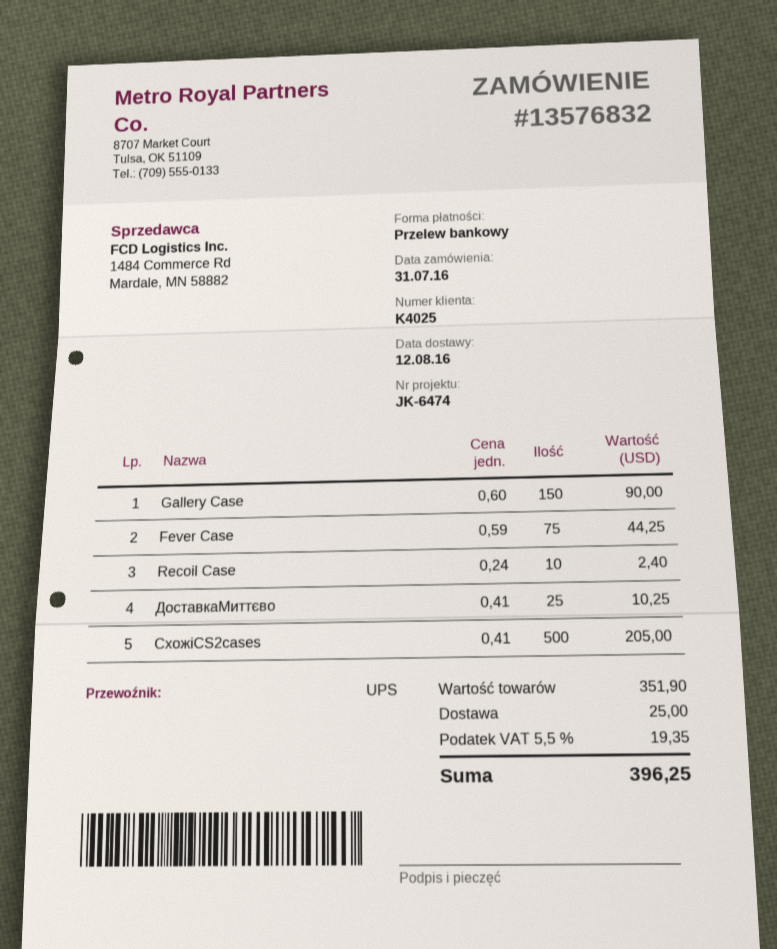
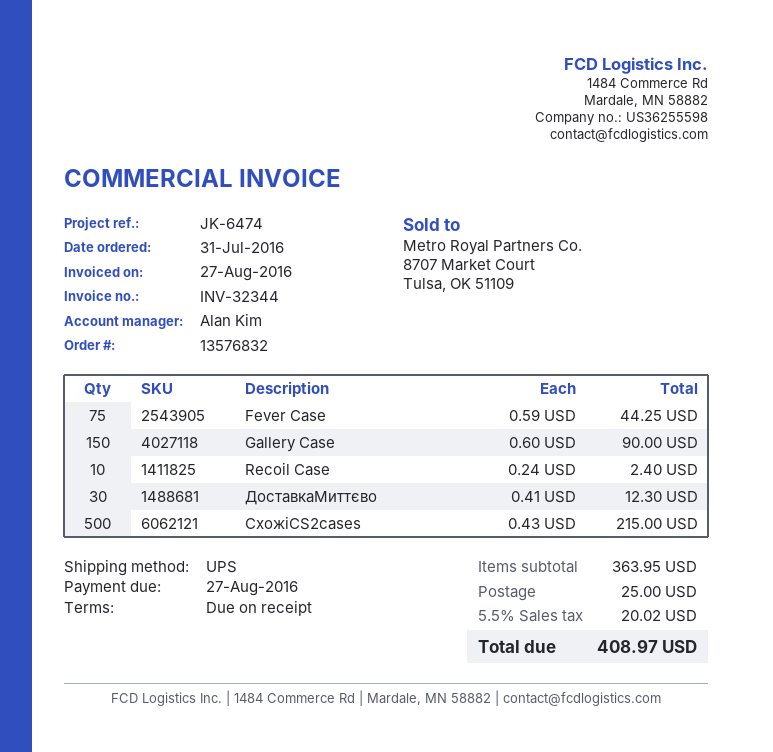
ДоставкаМиттєво: 25 x 0.41 = 10.25 -> 30 x 0.41 = 12.30
СхожіCS2cases: 500 x 0.41 = 205.00 -> 500 x 0.43 = 215.00
subtotal: 351.90 -> 363.95
tax: 5.5% = 19.35 -> 5.5% = 20.02
total: 396.25 -> 408.97

